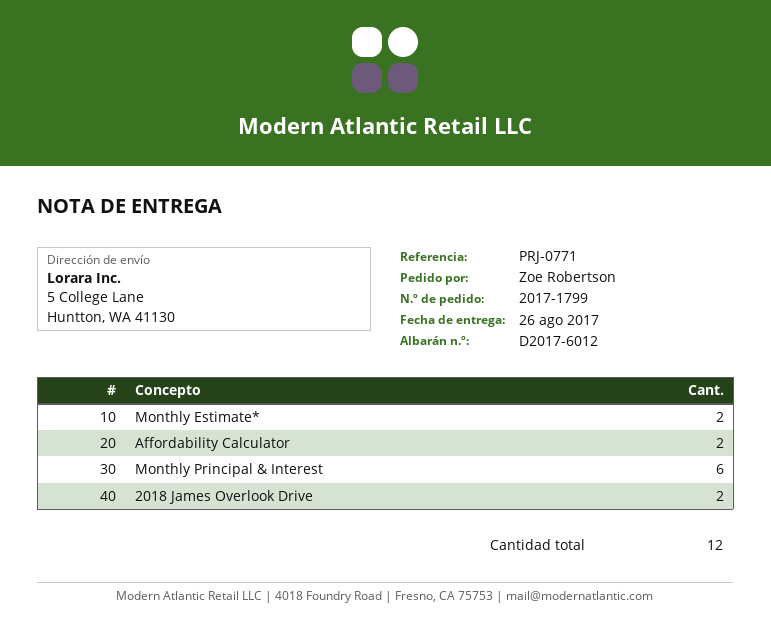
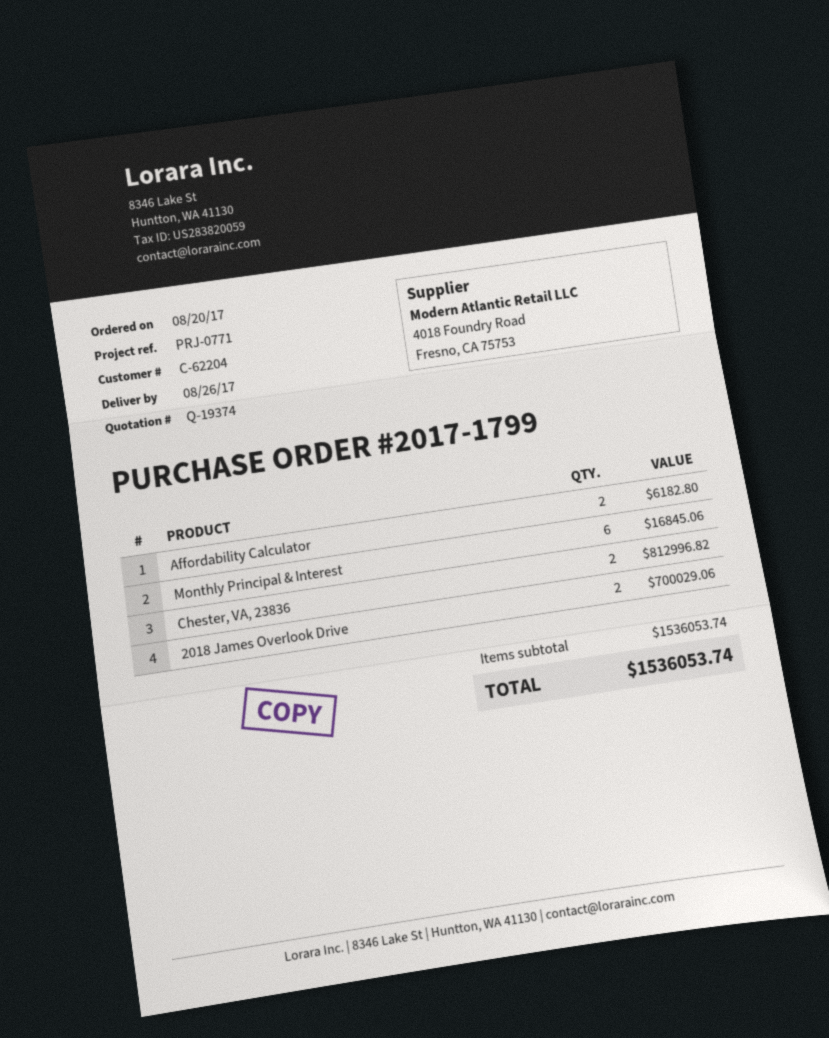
Monthly Estimate*: 2 -> none
Chester, VA, 23836: none -> 2

